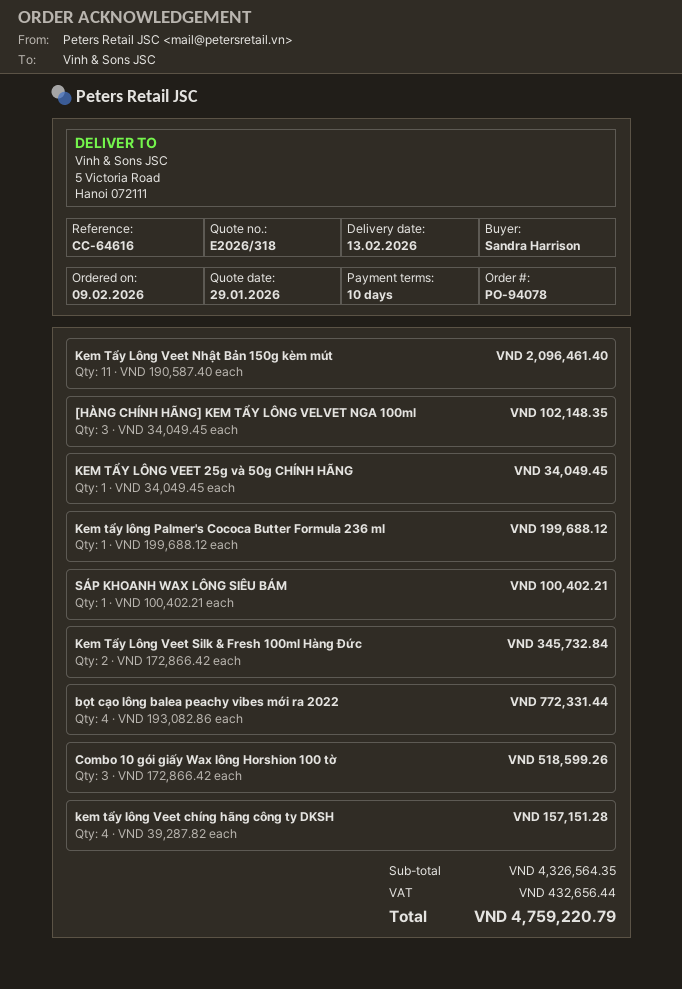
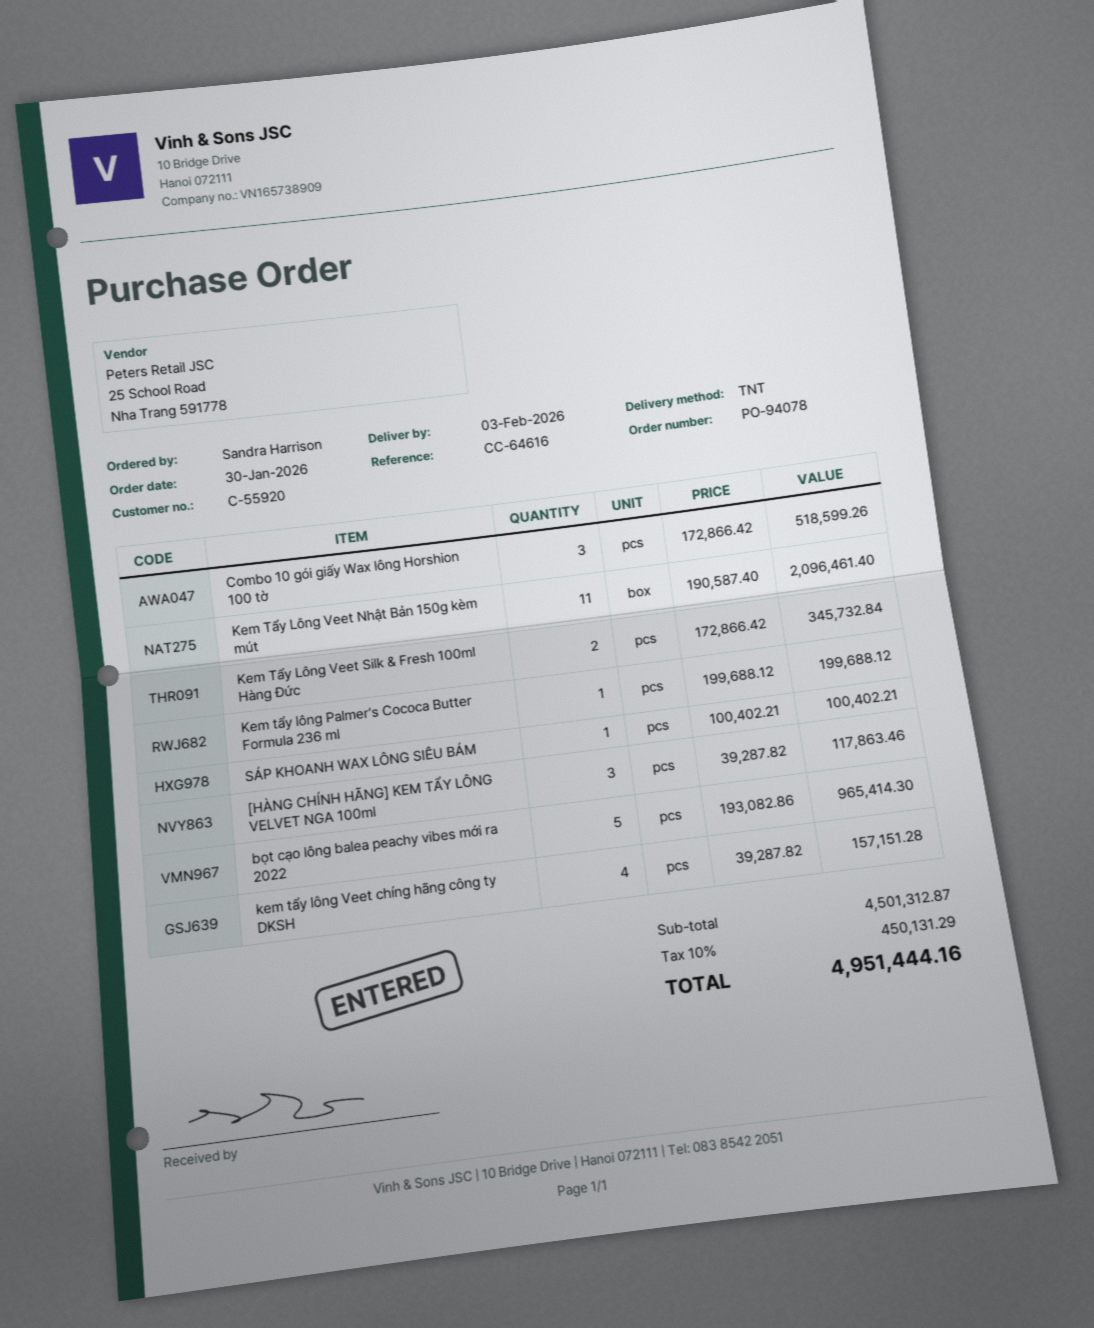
order date: 2026-02-09 -> 2026-01-30
delivery date: 2026-02-13 -> 2026-02-03
[HÀNG CHÍNH HÃNG] KEM TẨY LÔNG VELVET NGA 100ml: 3 x 34049.45 = 102148.35 -> 3 x 39287.82 = 117863.46
KEM TẨY LÔNG VEET 25g và 50g CHÍNH HÃNG: 1 x 34049.45 = 34049.45 -> none
bọt cạo lông balea peachy vibes mới ra 2022: 4 x 193082.86 = 772331.44 -> 5 x 193082.86 = 965414.30
subtotal: 4326564.35 -> 4501312.87
tax: 432656.44 -> 450131.29
total: 4759220.79 -> 4951444.16

